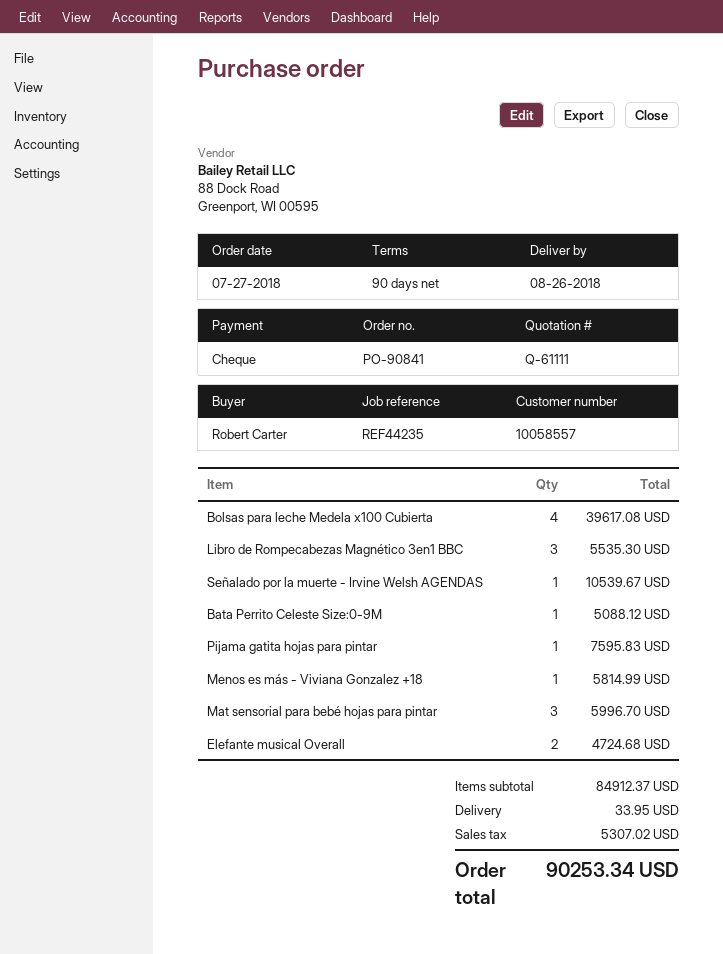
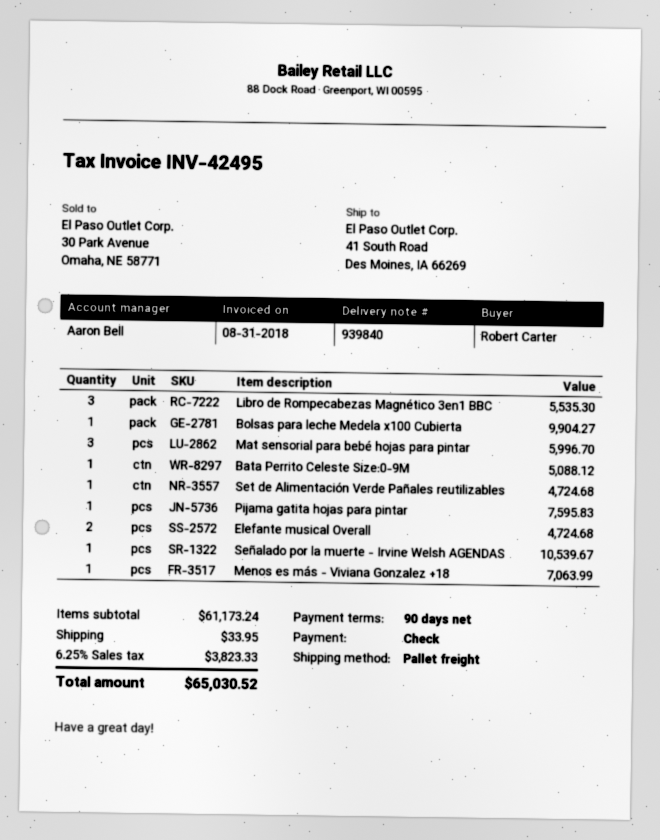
Bolsas para leche Medela x100 Cubierta: 4 for 39617.08 -> 1 for 9904.27
Menos es más - Viviana Gonzalez +18: 1 for 5814.99 -> 1 for 7063.99
Set de Alimentación Verde Pañales reutilizables: none -> 1 for 4724.68
subtotal: 84912.37 -> 61173.24
tax: 5307.02 -> 3823.33
total: 90253.34 -> 65030.52

